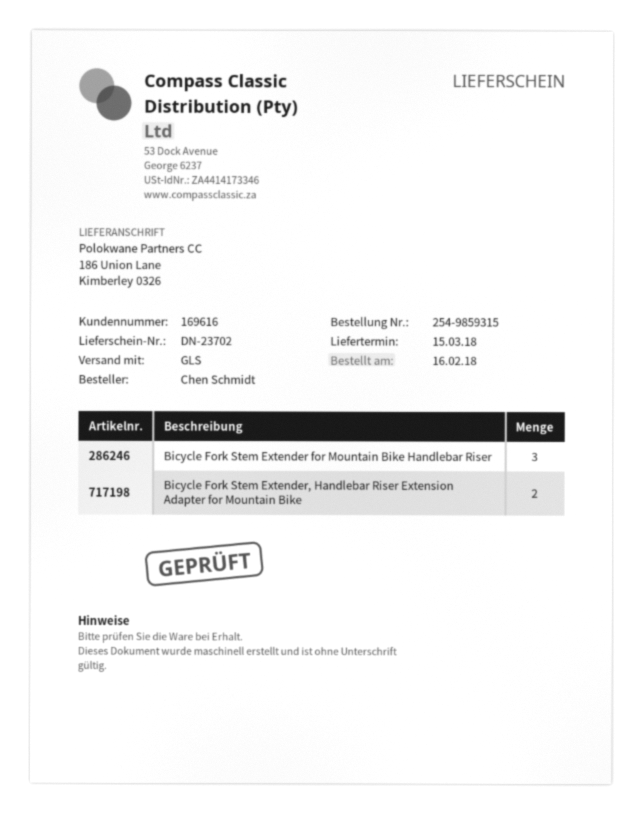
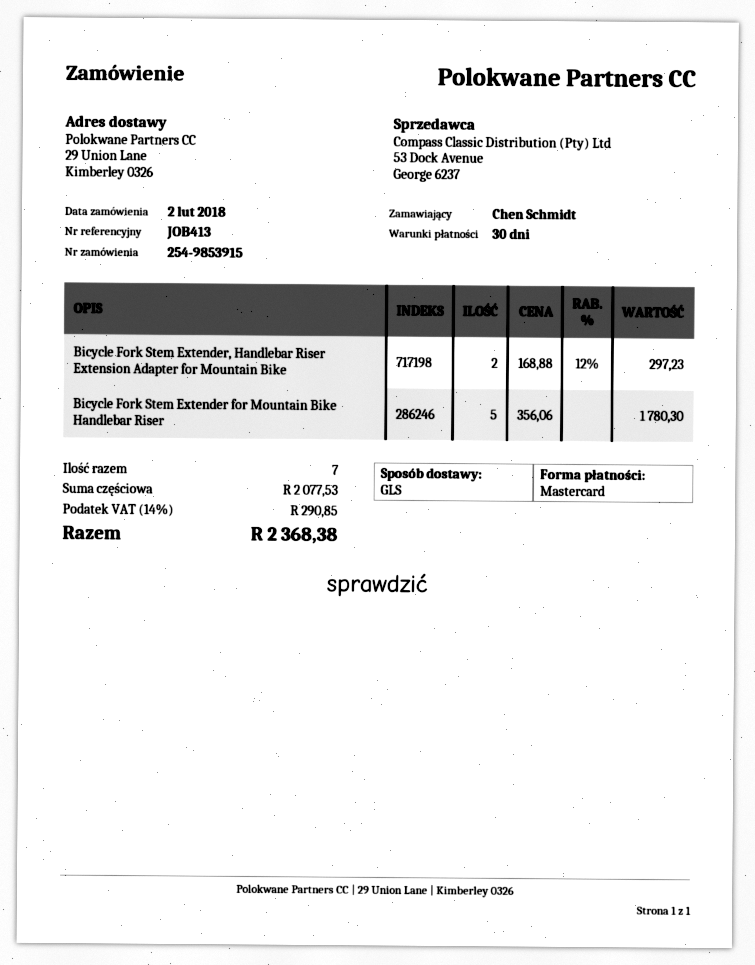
order number: 254-9859315 -> 254-9853915
order date: 2018-02-16 -> 2018-02-02
ship to: 186 Union Lane, Kimberley 0326 -> 29 Union Lane, Kimberley 0326
Bicycle Fork Stem Extender for Mountain Bike Handlebar Riser: 3 -> 5

